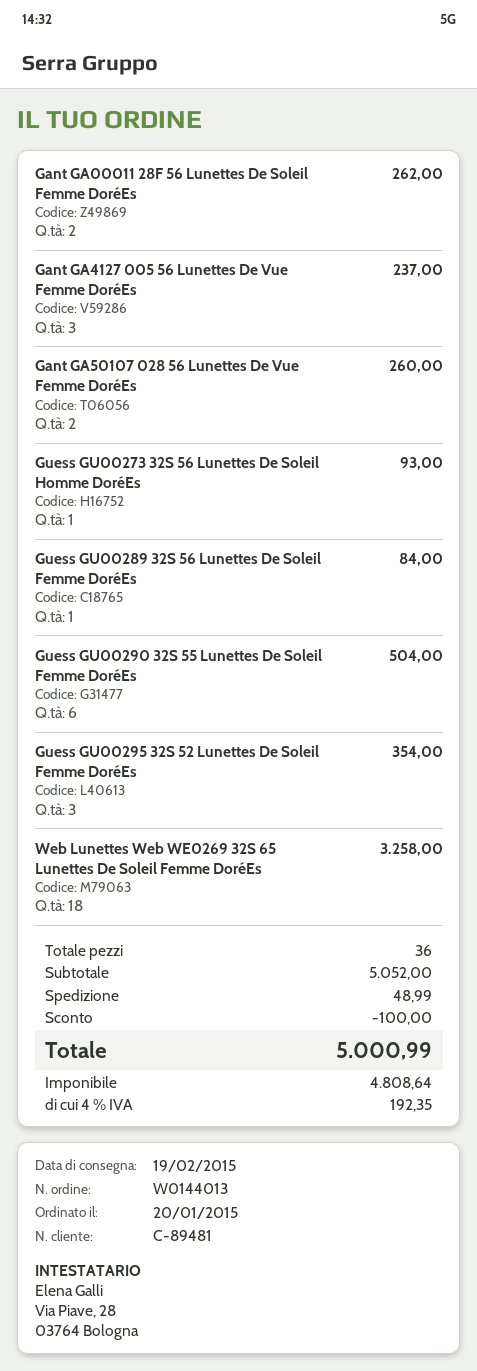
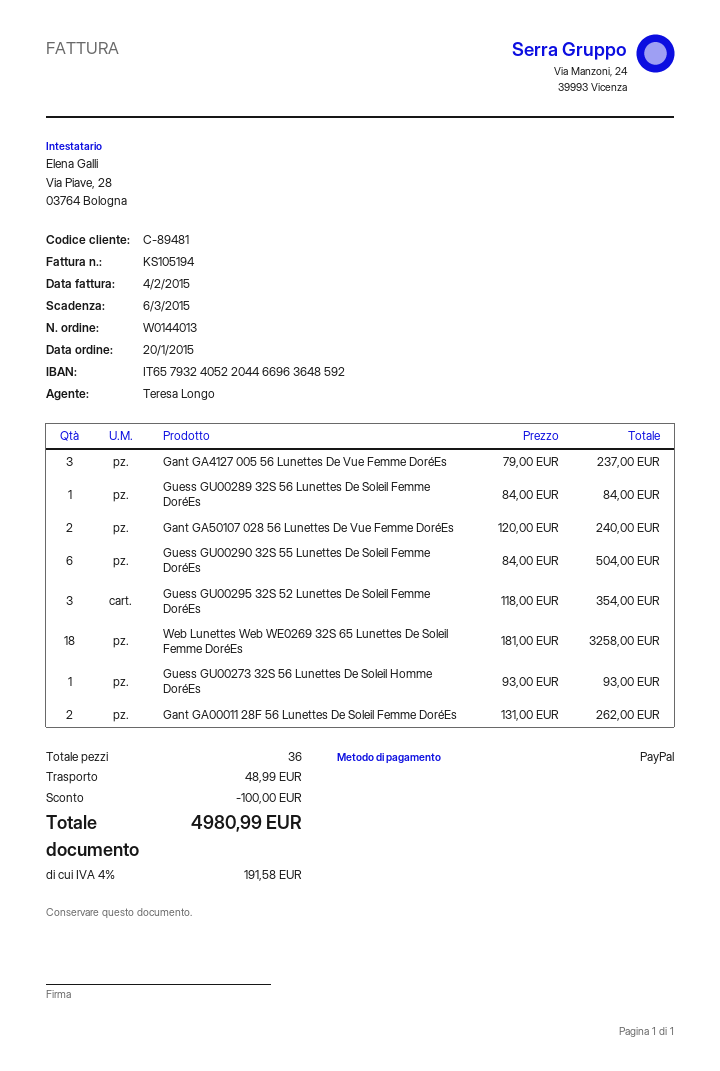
Gant GA50107 028 56 Lunettes De Vue Femme DoréEs: 2 for 260.00 -> 2 for 240.00
tax: 4% = 192.35 -> 4% = 191.58
total: 5000.99 -> 4980.99

